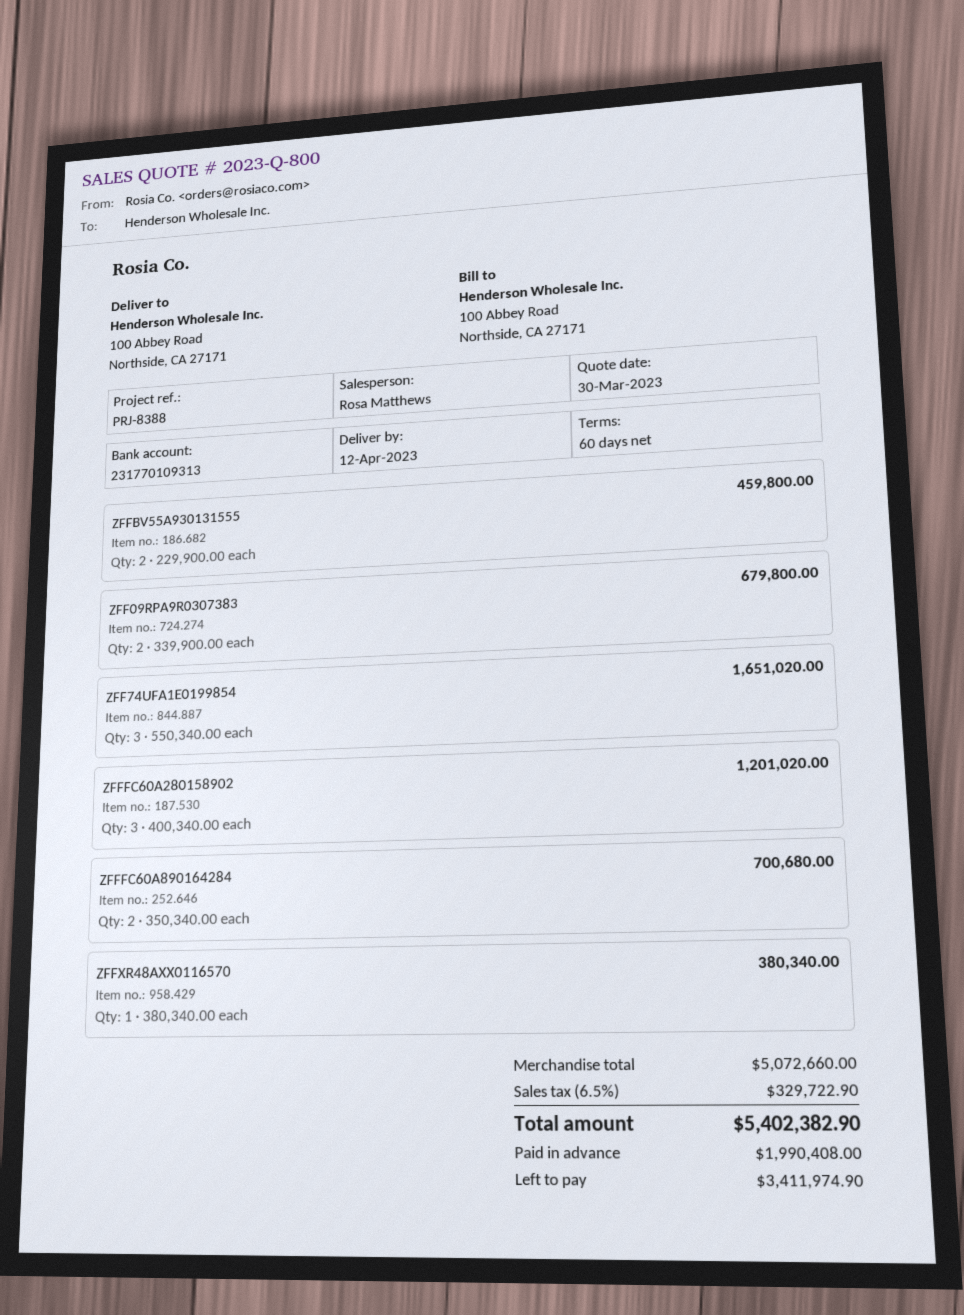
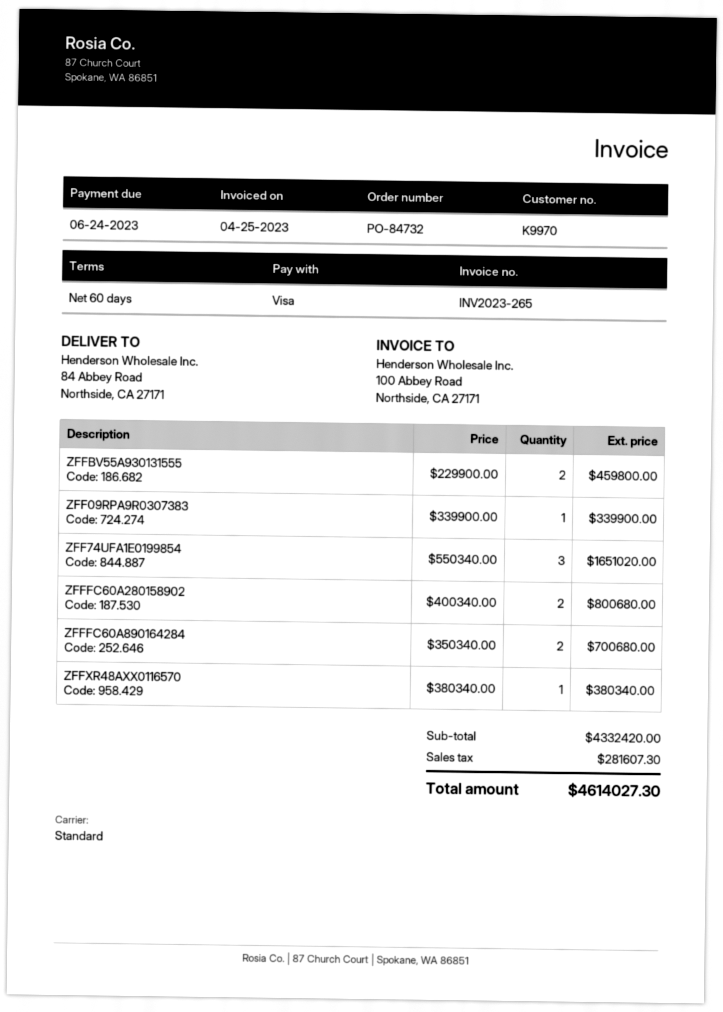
ship to: 100 Abbey Road, Northside, CA 27171 -> 84 Abbey Road, Northside, CA 27171
ZFF09RPA9R0307383: 2 x 339900.00 = 679800.00 -> 1 x 339900.00 = 339900.00
ZFFFC60A280158902: 3 x 400340.00 = 1201020.00 -> 2 x 400340.00 = 800680.00
subtotal: 5072660.00 -> 4332420.00
tax: 329722.90 -> 281607.30
total: 5402382.90 -> 4614027.30

